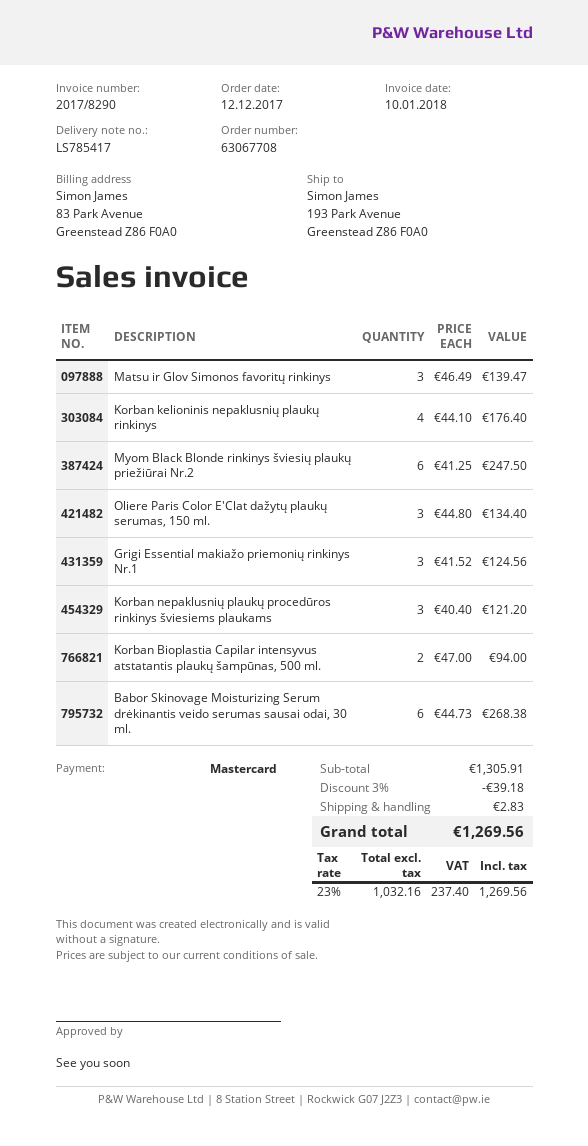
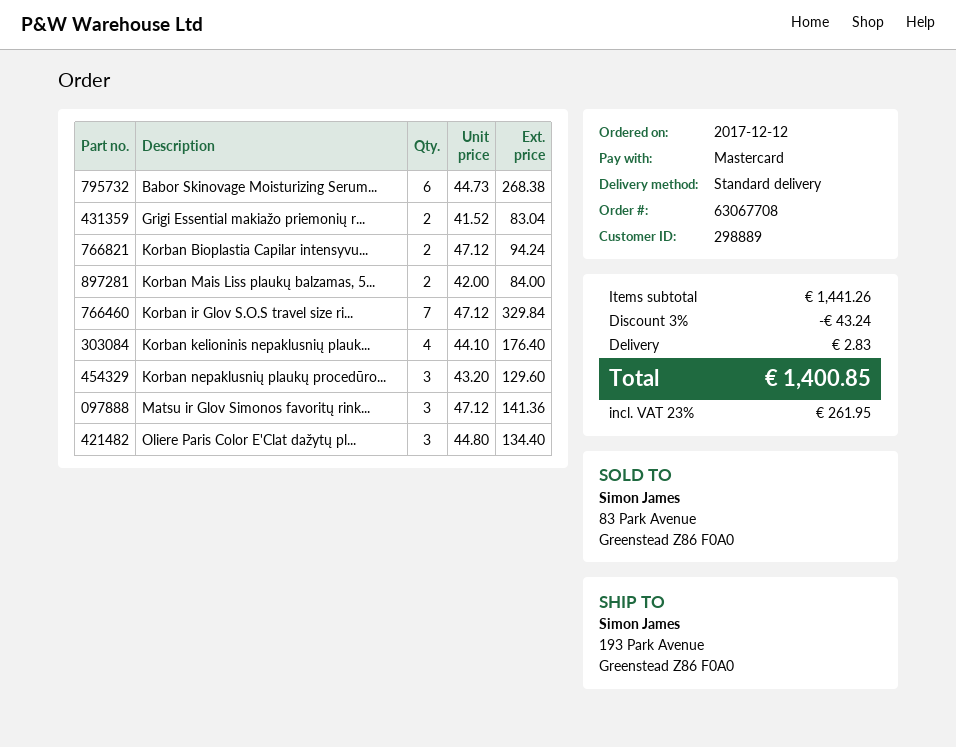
Matsu ir Glov Simonos favoritų rinkinys: 3 x 46.49 = 139.47 -> 3 x 47.12 = 141.36
Myom Black Blonde rinkinys šviesių plaukų priežiūrai Nr.2: 6 x 41.25 = 247.50 -> none
Grigi Essential makiažo priemonių rinkinys Nr.1: 3 x 41.52 = 124.56 -> 2 x 41.52 = 83.04
Korban nepaklusnių plaukų procedūros rinkinys šviesiems plaukams: 3 x 40.40 = 121.20 -> 3 x 43.20 = 129.60
Korban Bioplastia Capilar intensyvus atstatantis plaukų šampūnas, 500 ml.: 2 x 47.00 = 94.00 -> 2 x 47.12 = 94.24
Korban Mais Liss plaukų balzamas, 5...: none -> 2 x 42.00 = 84.00
Korban ir Glov S.O.S travel size ri...: none -> 7 x 47.12 = 329.84
subtotal: 1305.91 -> 1441.26
discount: 3% = 39.18 -> 3% = 43.24
tax: 23% = 237.40 -> 23% = 261.95
total: 1269.56 -> 1400.85

